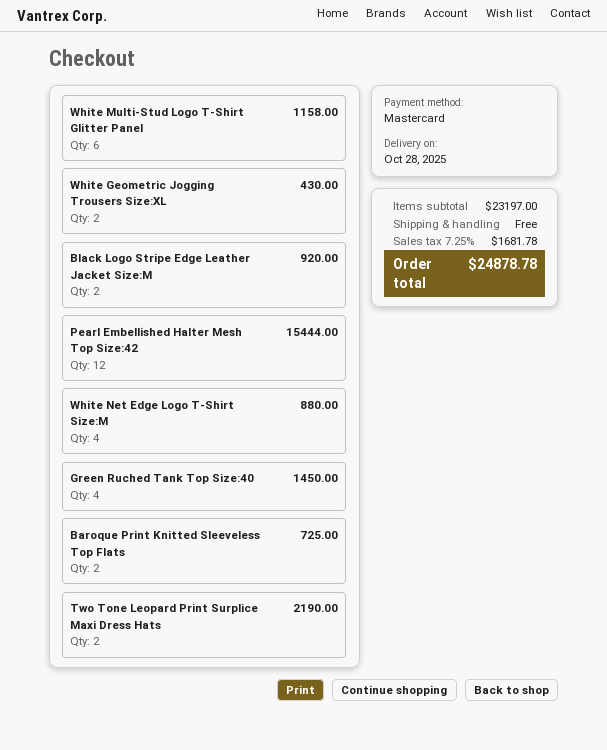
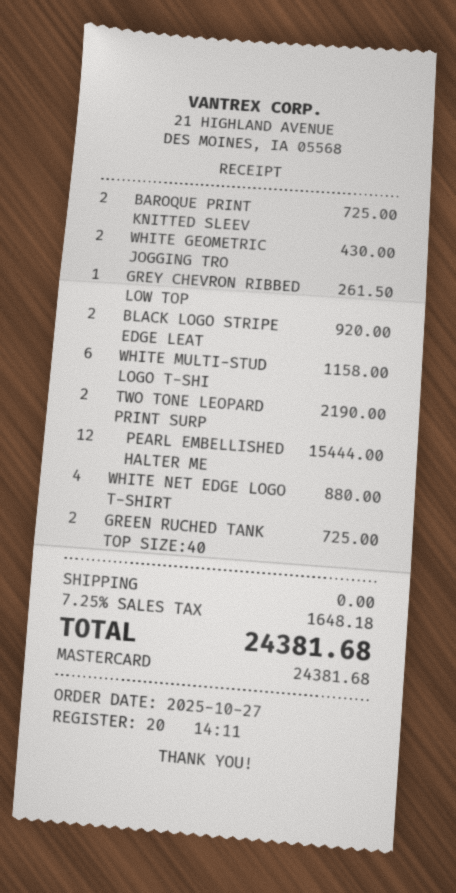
Green Ruched Tank Top Size:40: 4 for 1450.00 -> 2 for 725.00
GREY CHEVRON RIBBED LOW TOP: none -> 1 for 261.50
tax: 7.25% = 1681.78 -> 7.25% = 1648.18
total: 24878.78 -> 24381.68

